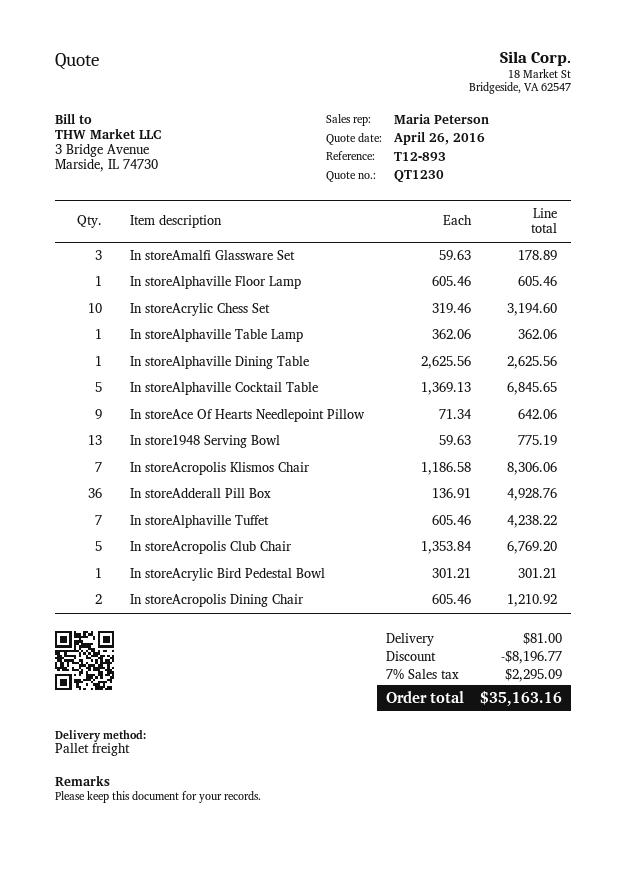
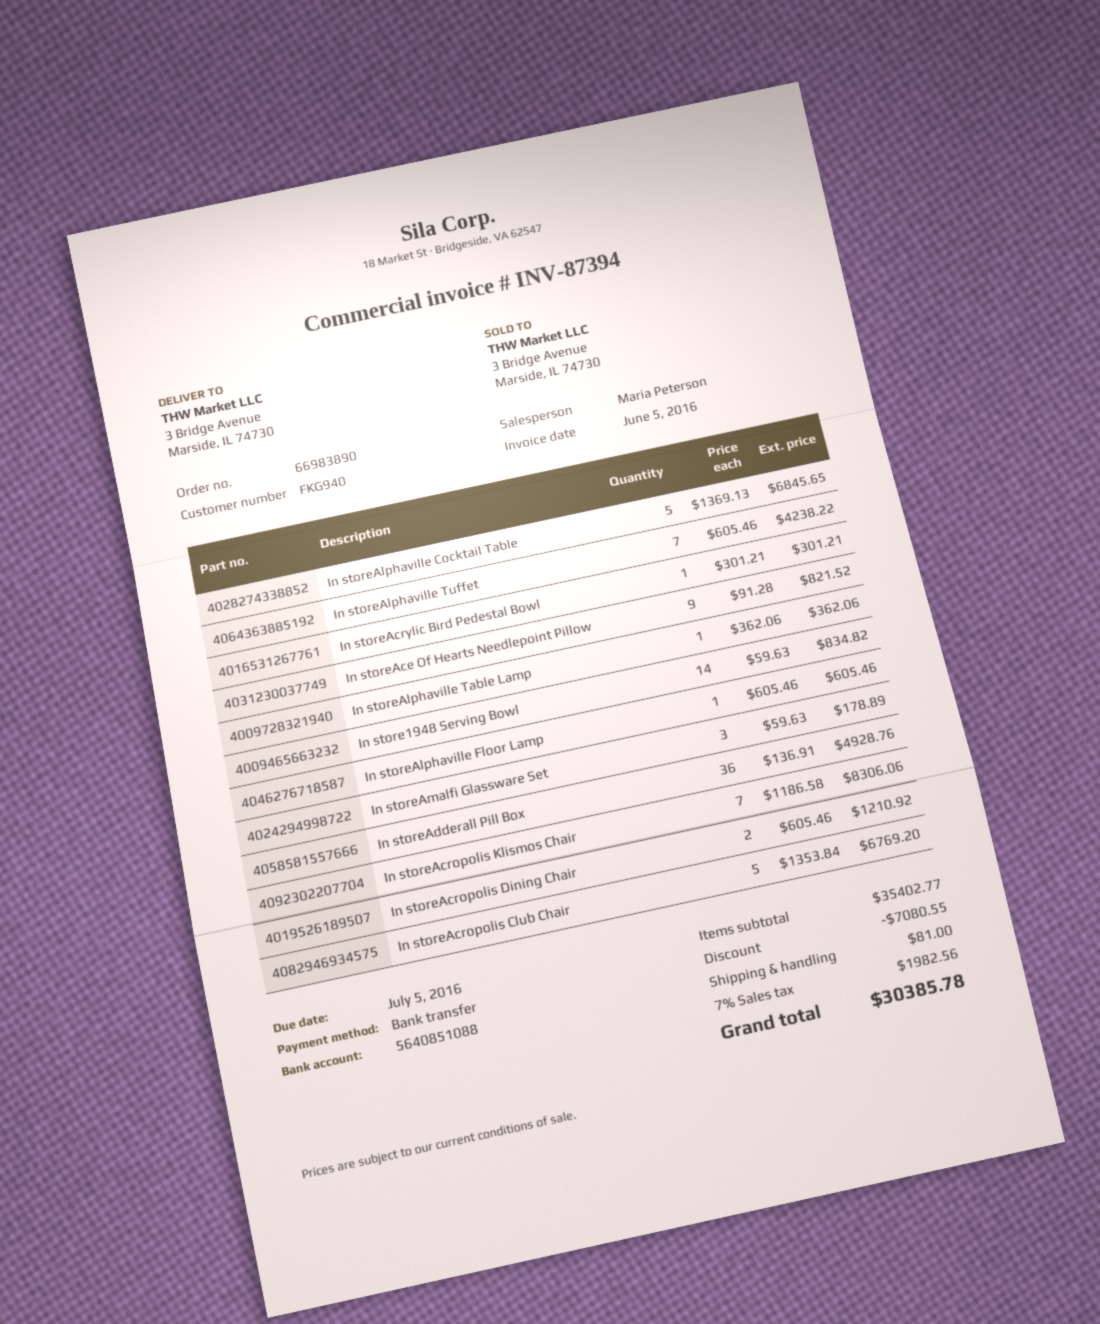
In storeAcrylic Chess Set: 10 x 319.46 = 3194.60 -> none
In storeAlphaville Dining Table: 1 x 2625.56 = 2625.56 -> none
In storeAce Of Hearts Needlepoint Pillow: 9 x 71.34 = 642.06 -> 9 x 91.28 = 821.52
In store1948 Serving Bowl: 13 x 59.63 = 775.19 -> 14 x 59.63 = 834.82
discount: 8196.77 -> 7080.55
tax: 7% = 2295.09 -> 7% = 1982.56
total: 35163.16 -> 30385.78

